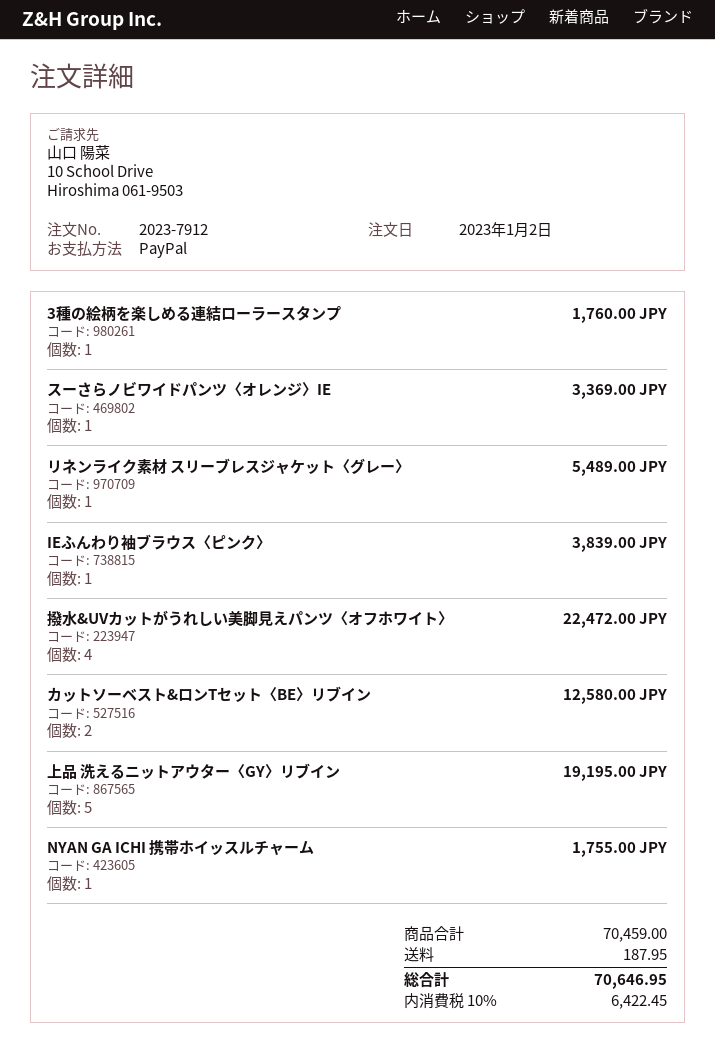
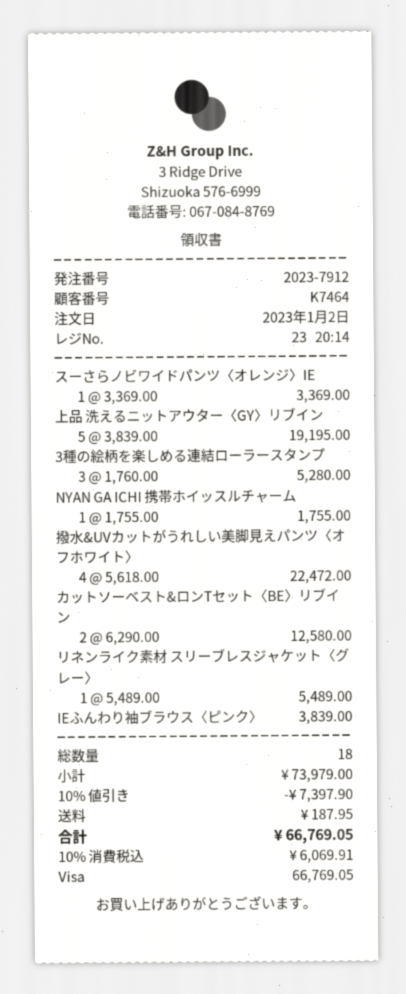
payment method: PayPal -> Visa
3種の絵柄を楽しめる連結ローラースタンプ: 1 for 1760.00 -> 3 for 5280.00
subtotal: 70459.00 -> 73979.00
discount: none -> 10% = 7397.90
tax: 10% = 6422.45 -> 10% = 6069.91
total: 70646.95 -> 66769.05

